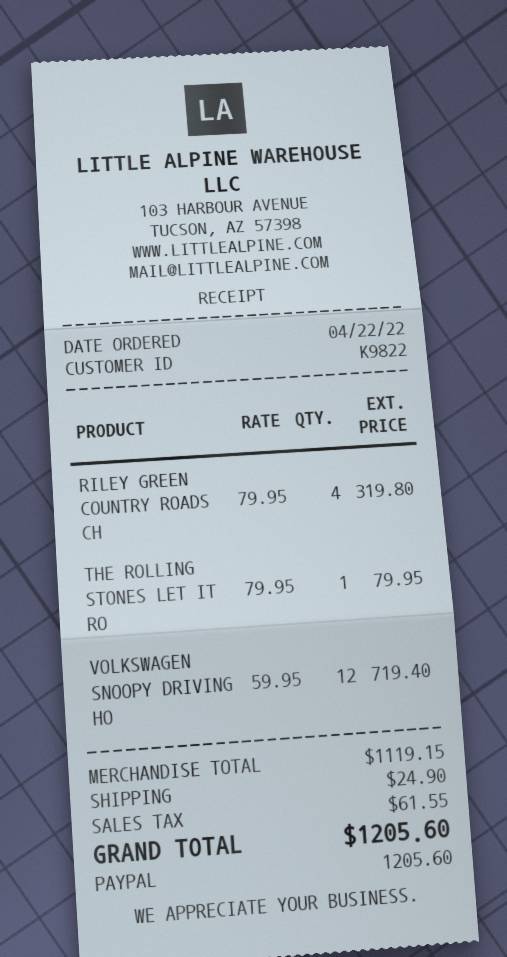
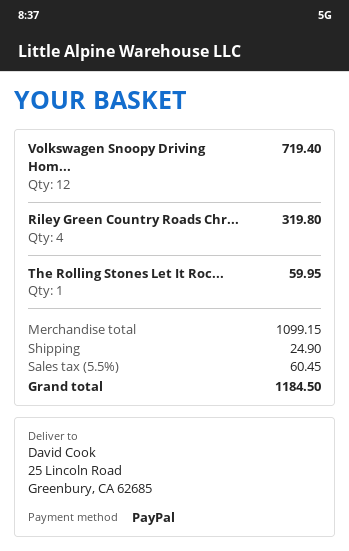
THE ROLLING STONES LET IT RO: 1 for 79.95 -> 1 for 59.95
subtotal: 1119.15 -> 1099.15
tax: 61.55 -> 60.45
total: 1205.60 -> 1184.50

